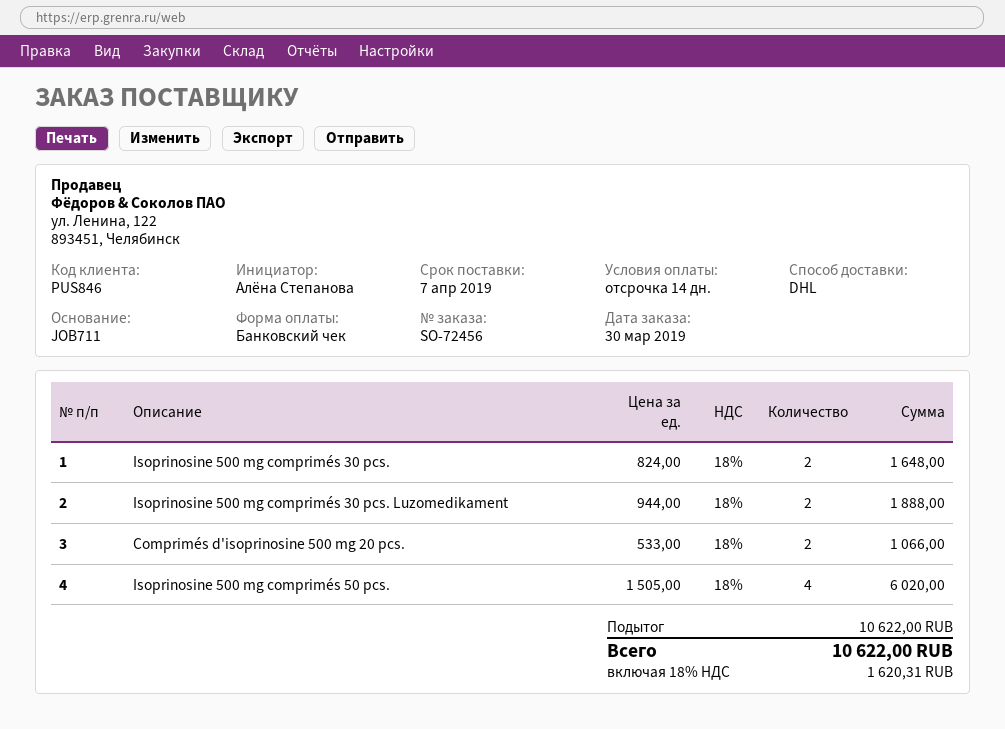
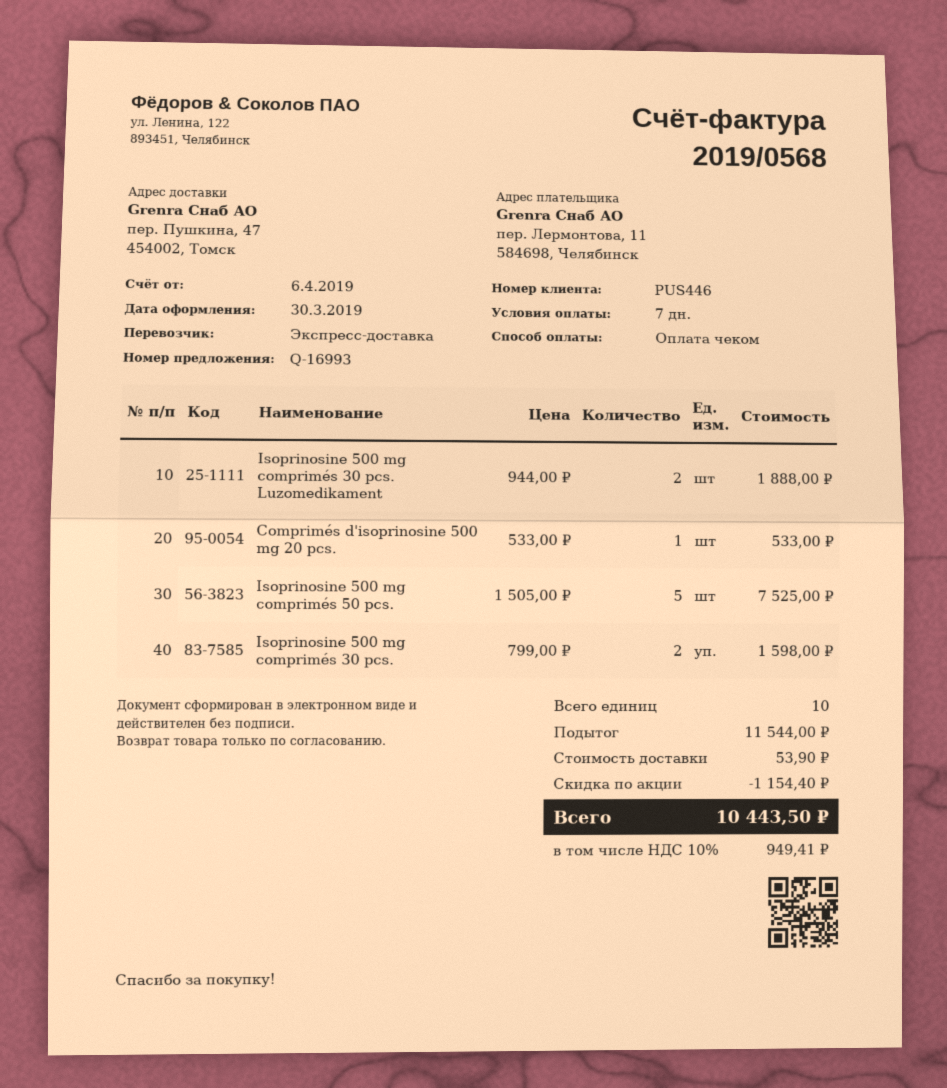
payment terms: 14 days -> 7 days
customer number: PUS846 -> PUS446
shipping method: DHL -> express
Isoprinosine 500 mg comprimés 30 pcs.: 2 x 824.00 = 1648.00 -> 2 x 799.00 = 1598.00
Comprimés d'isoprinosine 500 mg 20 pcs.: 2 x 533.00 = 1066.00 -> 1 x 533.00 = 533.00
Isoprinosine 500 mg comprimés 50 pcs.: 4 x 1505.00 = 6020.00 -> 5 x 1505.00 = 7525.00
subtotal: 10622.00 -> 11544.00
discount: none -> 1154.40
shipping: none -> 53.90
tax: 18% = 1620.31 -> 10% = 949.41
total: 10622.00 -> 10443.50

